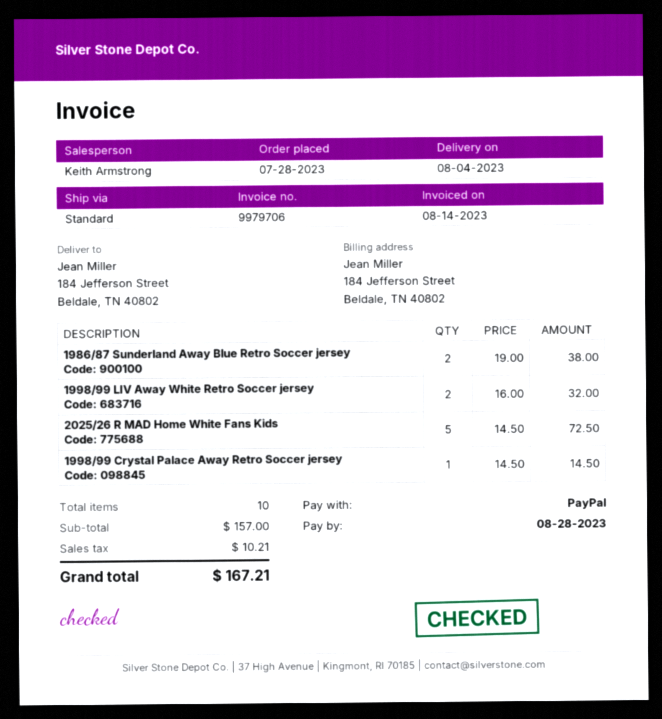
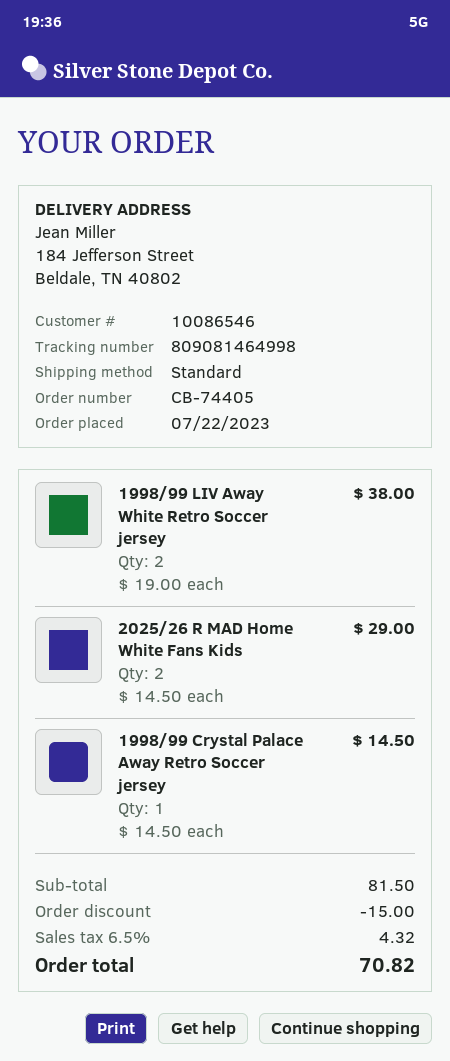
order date: 2023-07-28 -> 2023-07-22
1986/87 Sunderland Away Blue Retro Soccer jersey: 2 x 19.00 = 38.00 -> none
1998/99 LIV Away White Retro Soccer jersey: 2 x 16.00 = 32.00 -> 2 x 19.00 = 38.00
2025/26 R MAD Home White Fans Kids: 5 x 14.50 = 72.50 -> 2 x 14.50 = 29.00
subtotal: 157.00 -> 81.50
discount: none -> 15.00
tax: 10.21 -> 4.32
total: 167.21 -> 70.82

